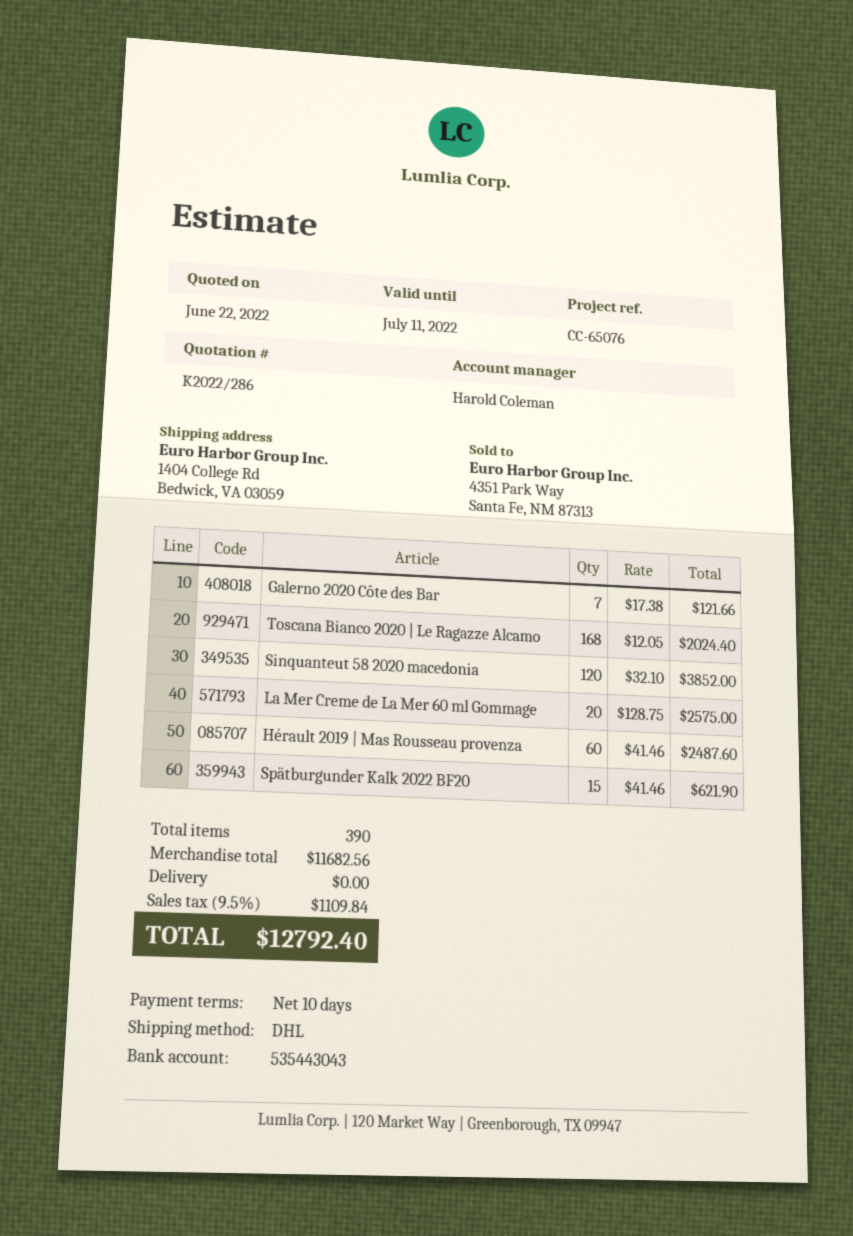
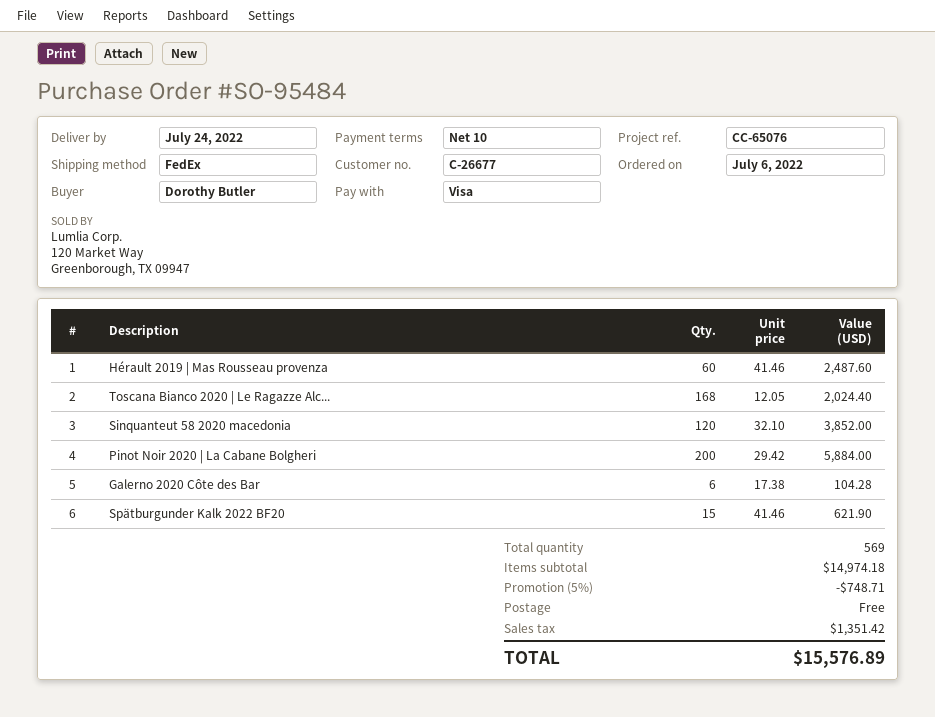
shipping method: DHL -> FedEx
Galerno 2020 Côte des Bar: 7 x 17.38 = 121.66 -> 6 x 17.38 = 104.28
La Mer Creme de La Mer 60 ml Gommage: 20 x 128.75 = 2575.00 -> none
Pinot Noir 2020 | La Cabane Bolgheri: none -> 200 x 29.42 = 5884.00
total quantity: 390 -> 569
subtotal: 11682.56 -> 14974.18
discount: none -> 5% = 748.71
tax: 1109.84 -> 1351.42
total: 12792.40 -> 15576.89

